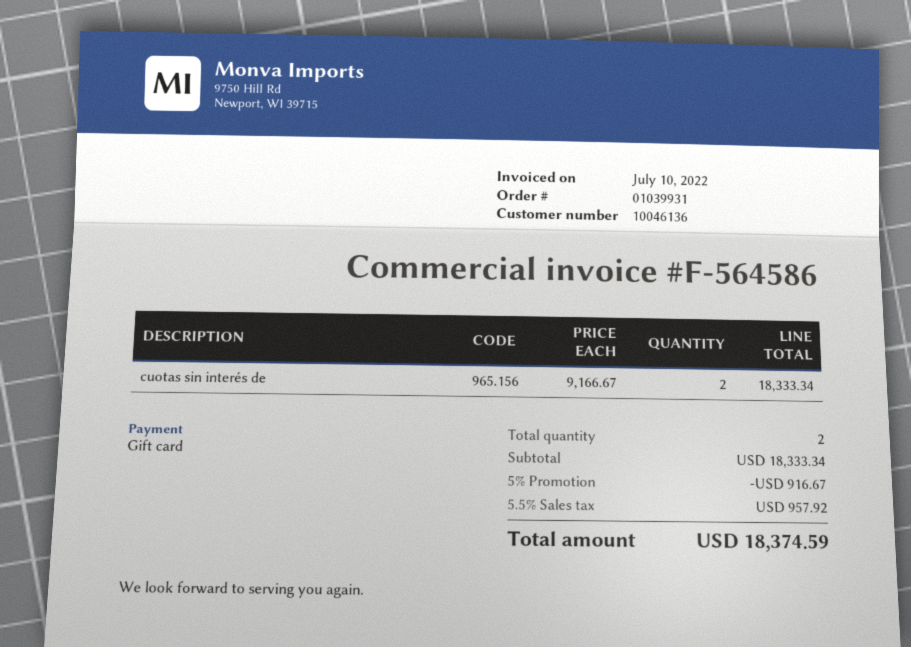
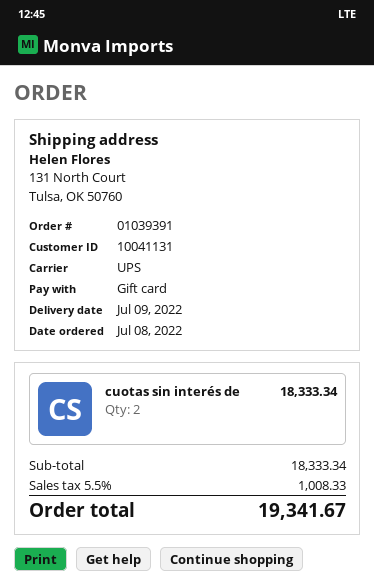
order number: 01039931 -> 01039391
customer number: 10046136 -> 10041131
discount: 5% = 916.67 -> none
tax: 5.5% = 957.92 -> 5.5% = 1008.33
total: 18374.59 -> 19341.67

